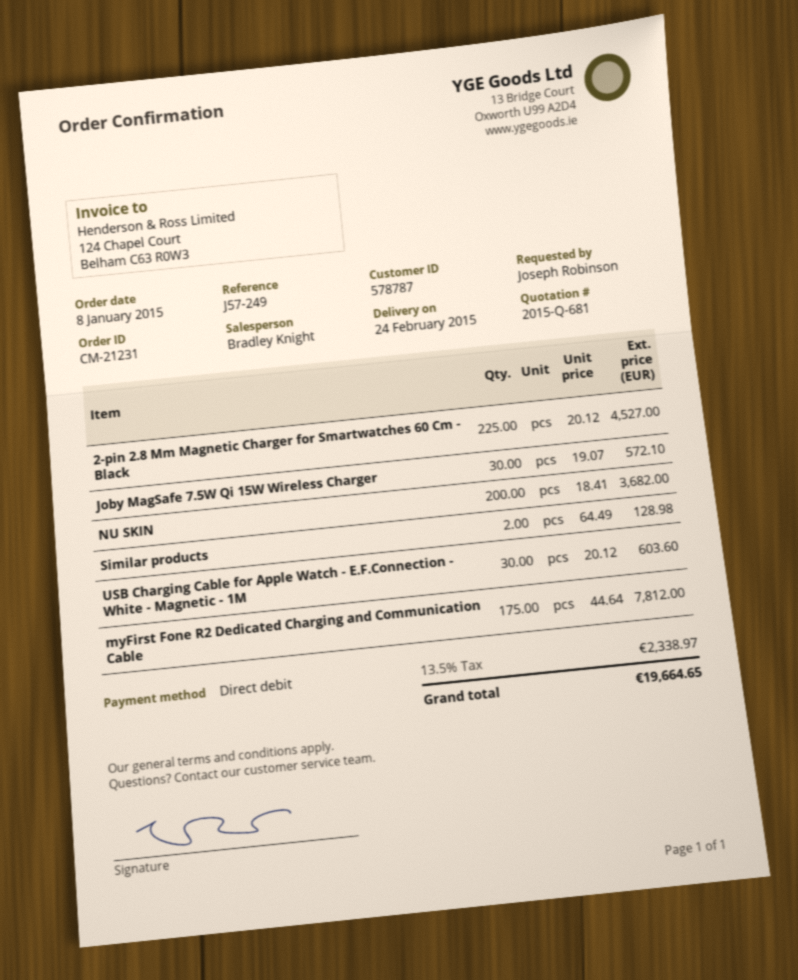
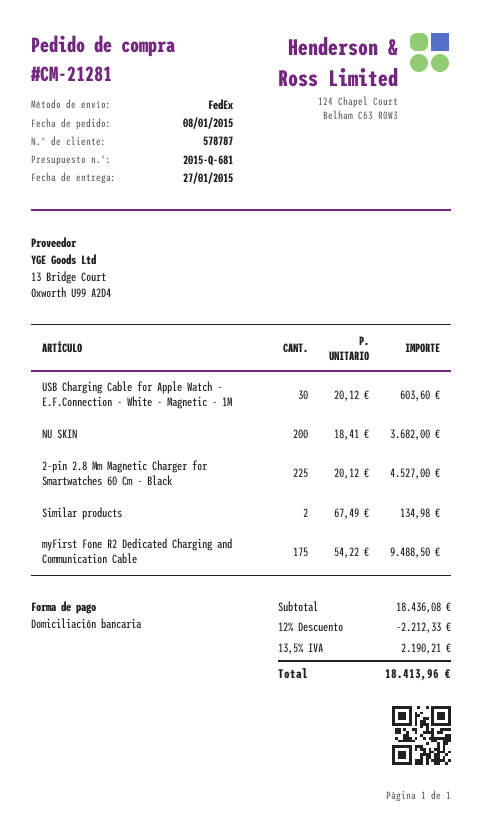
order number: CM-21231 -> CM-21281
delivery date: 2015-02-24 -> 2015-01-27
Joby MagSafe 7.5W Qi 15W Wireless Charger: 30 x 19.07 = 572.10 -> none
Similar products: 2 x 64.49 = 128.98 -> 2 x 67.49 = 134.98
myFirst Fone R2 Dedicated Charging and Communication Cable: 175 x 44.64 = 7812.00 -> 175 x 54.22 = 9488.50
discount: none -> 12% = 2212.33
tax: 13.5% = 2338.97 -> 13.5% = 2190.21
total: 19664.65 -> 18413.96

